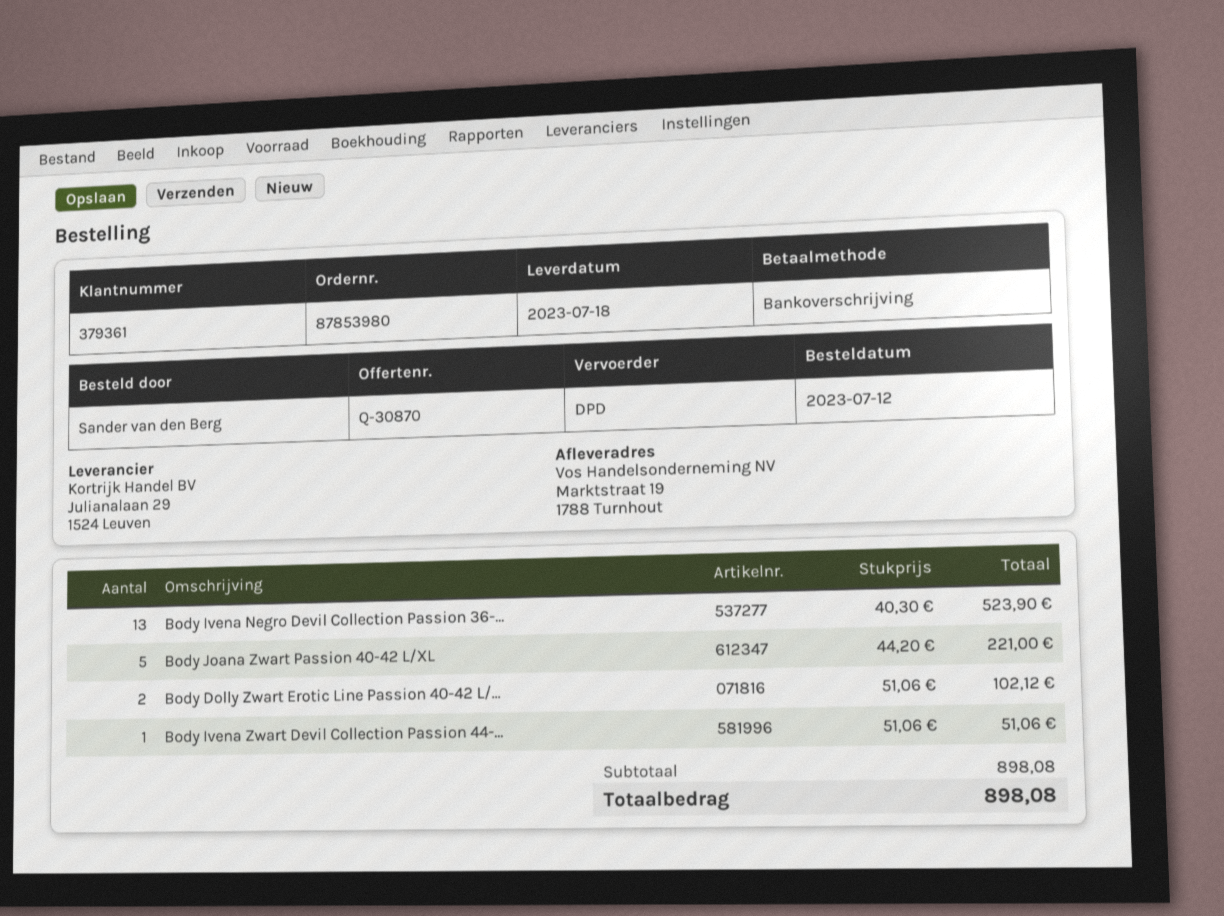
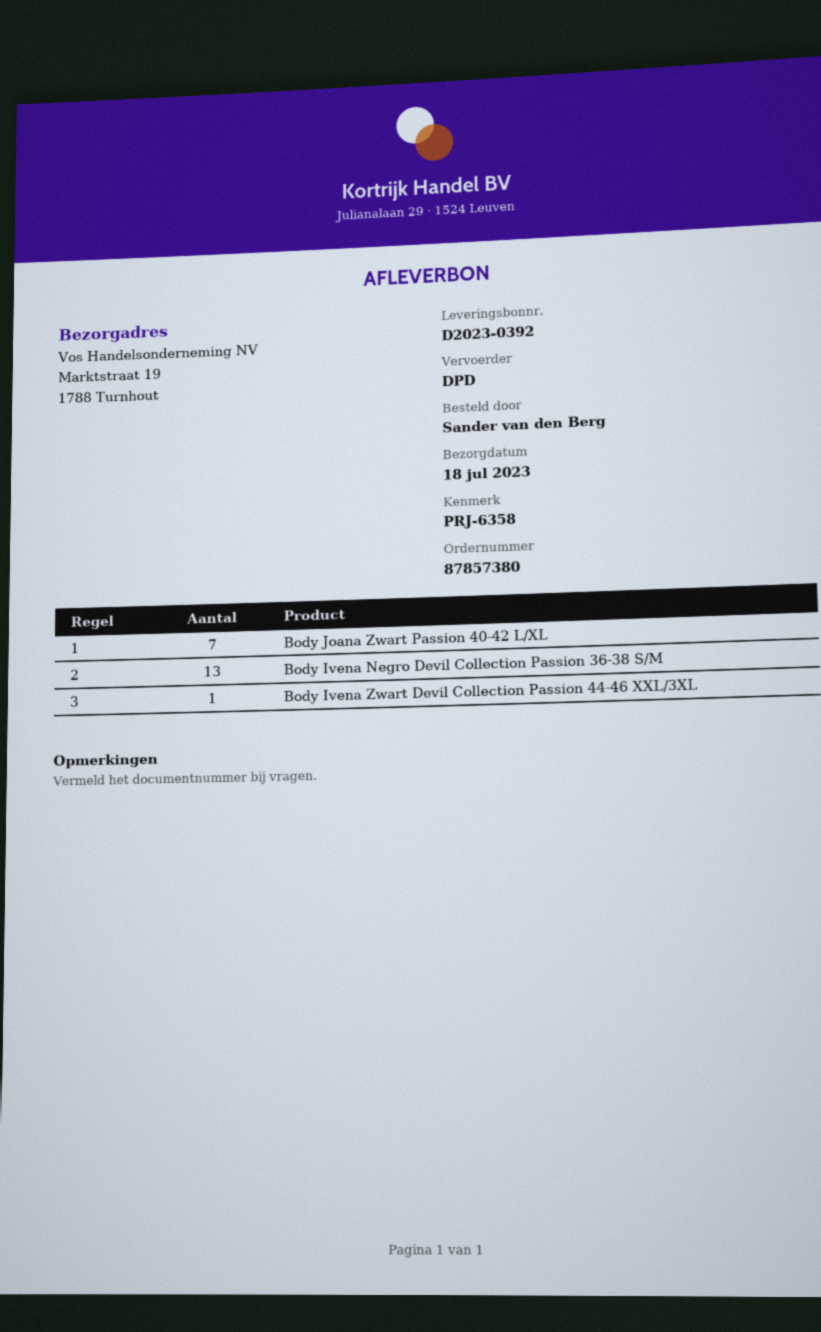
order number: 87853980 -> 87857380
Body Joana Zwart Passion 40-42 L/XL: 5 -> 7
Body Dolly Zwart Erotic Line Passion 40-42 L/...: 2 -> none

